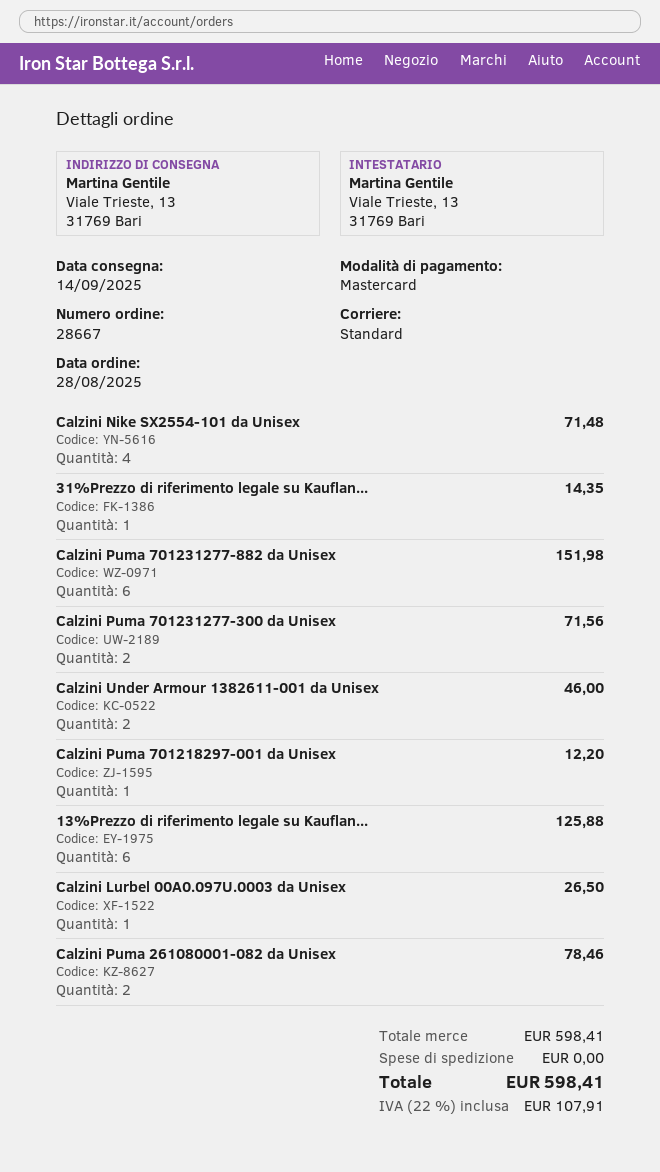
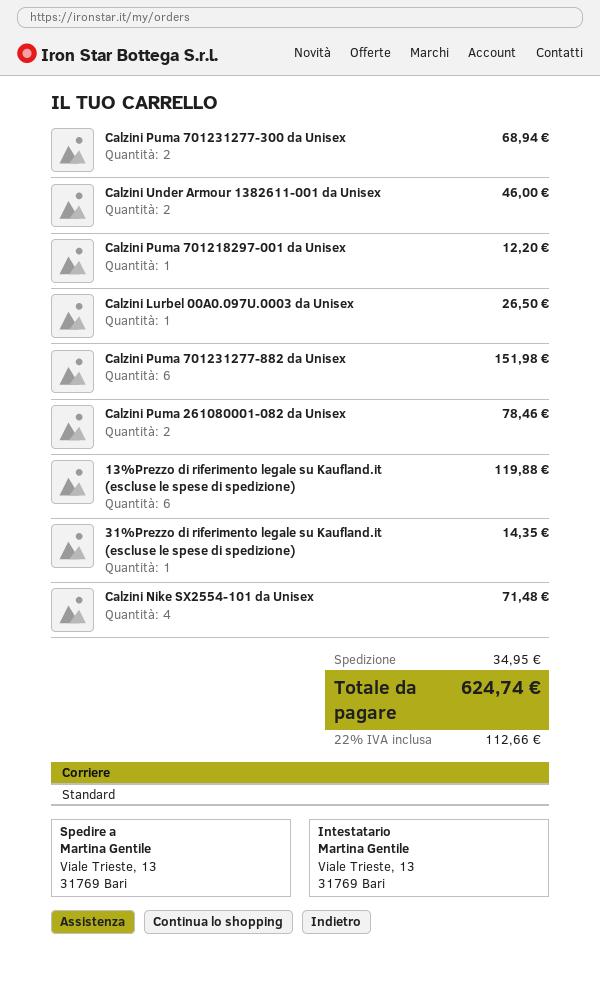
Calzini Puma 701231277-300 da Unisex: 2 for 71.56 -> 2 for 68.94
13%Prezzo di riferimento legale su Kauflan...: 6 for 125.88 -> 6 for 119.88
shipping: 0.00 -> 34.95
tax: 22% = 107.91 -> 22% = 112.66
total: 598.41 -> 624.74

